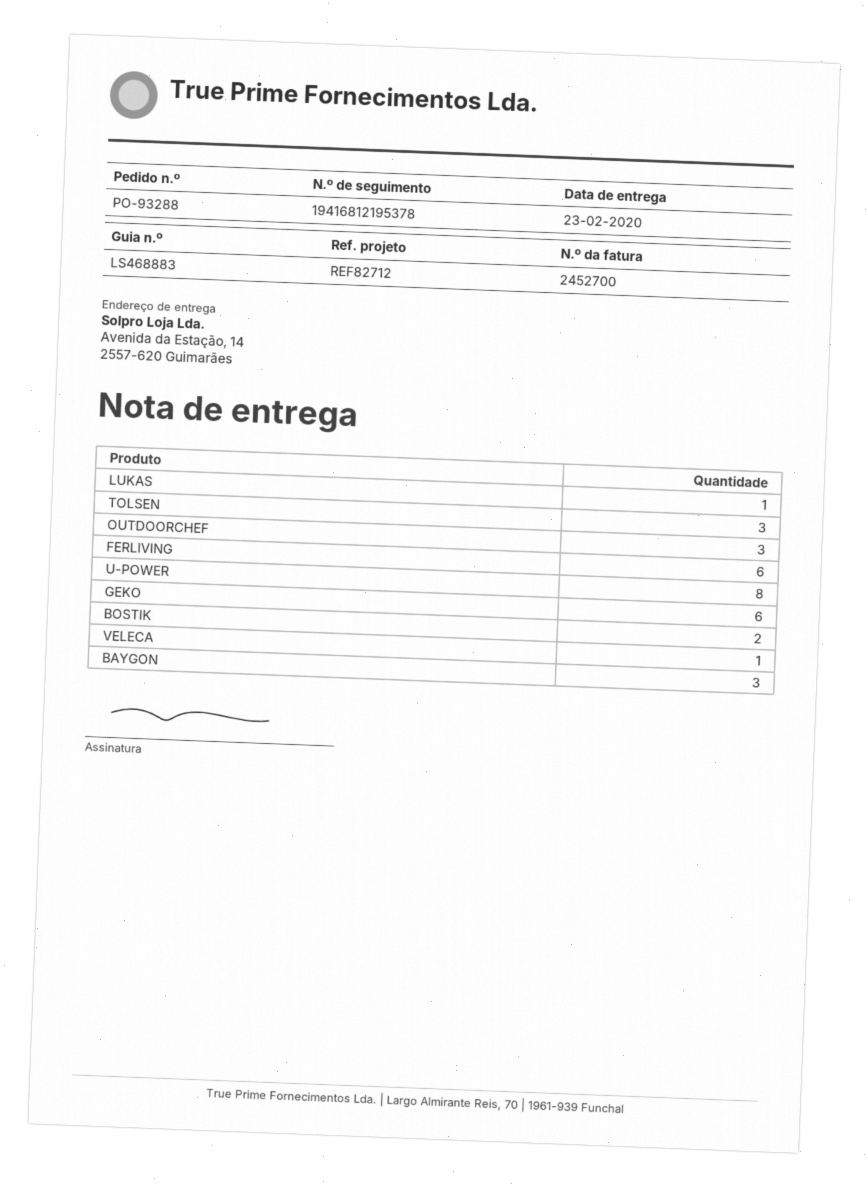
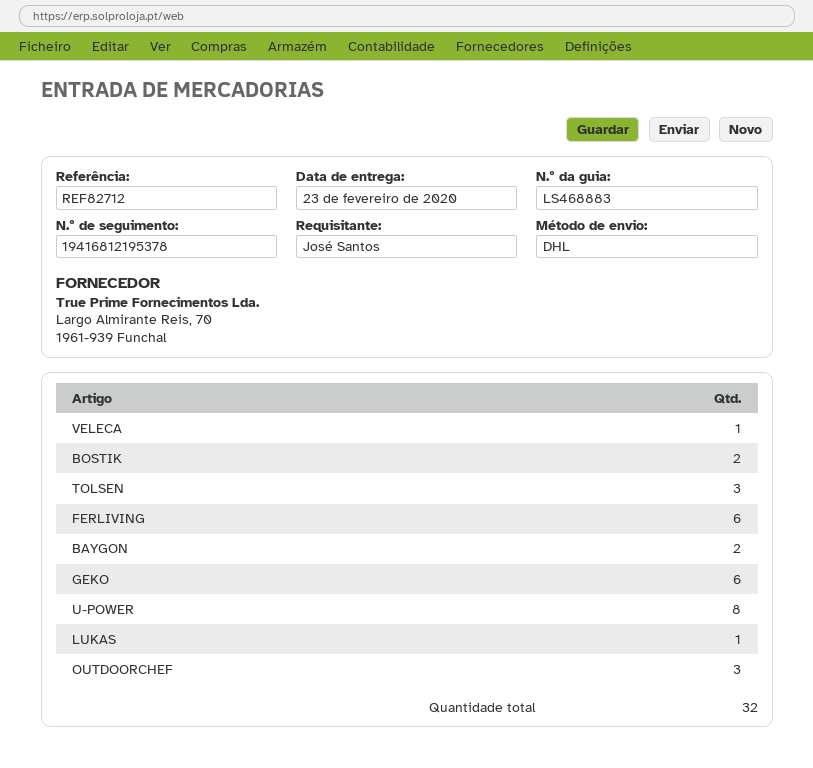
BAYGON: 3 -> 2

